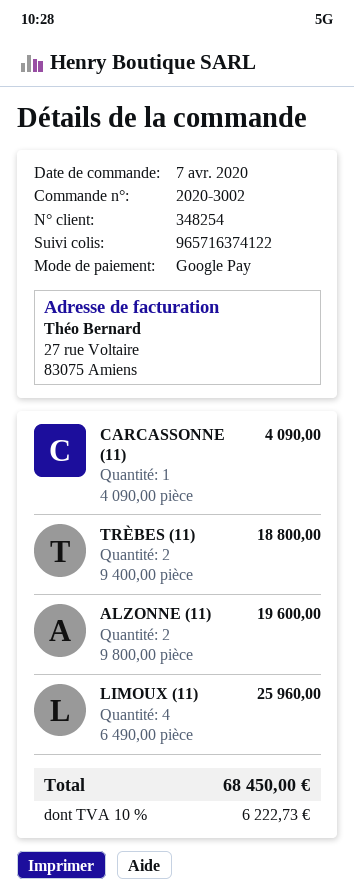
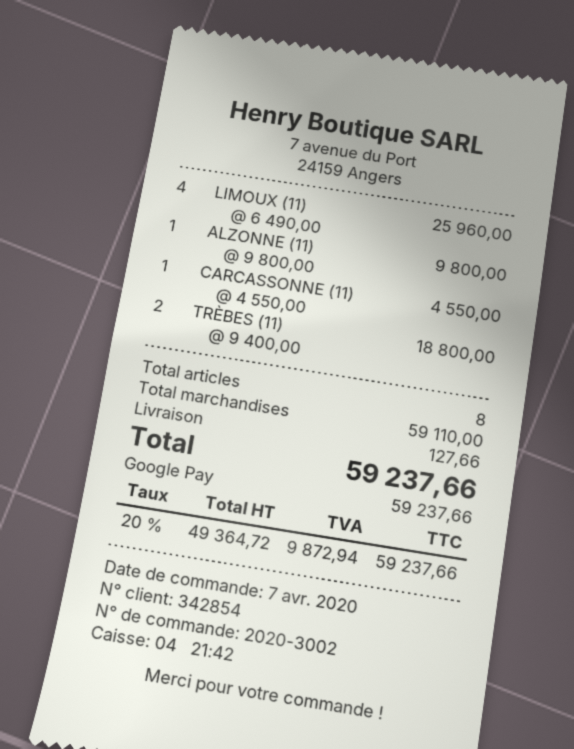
customer number: 348254 -> 342854
CARCASSONNE (11): 1 x 4090.00 = 4090.00 -> 1 x 4550.00 = 4550.00
ALZONNE (11): 2 x 9800.00 = 19600.00 -> 1 x 9800.00 = 9800.00
shipping: none -> 127.66
tax: 10% = 6222.73 -> 20% = 9872.94
total: 68450.00 -> 59237.66

